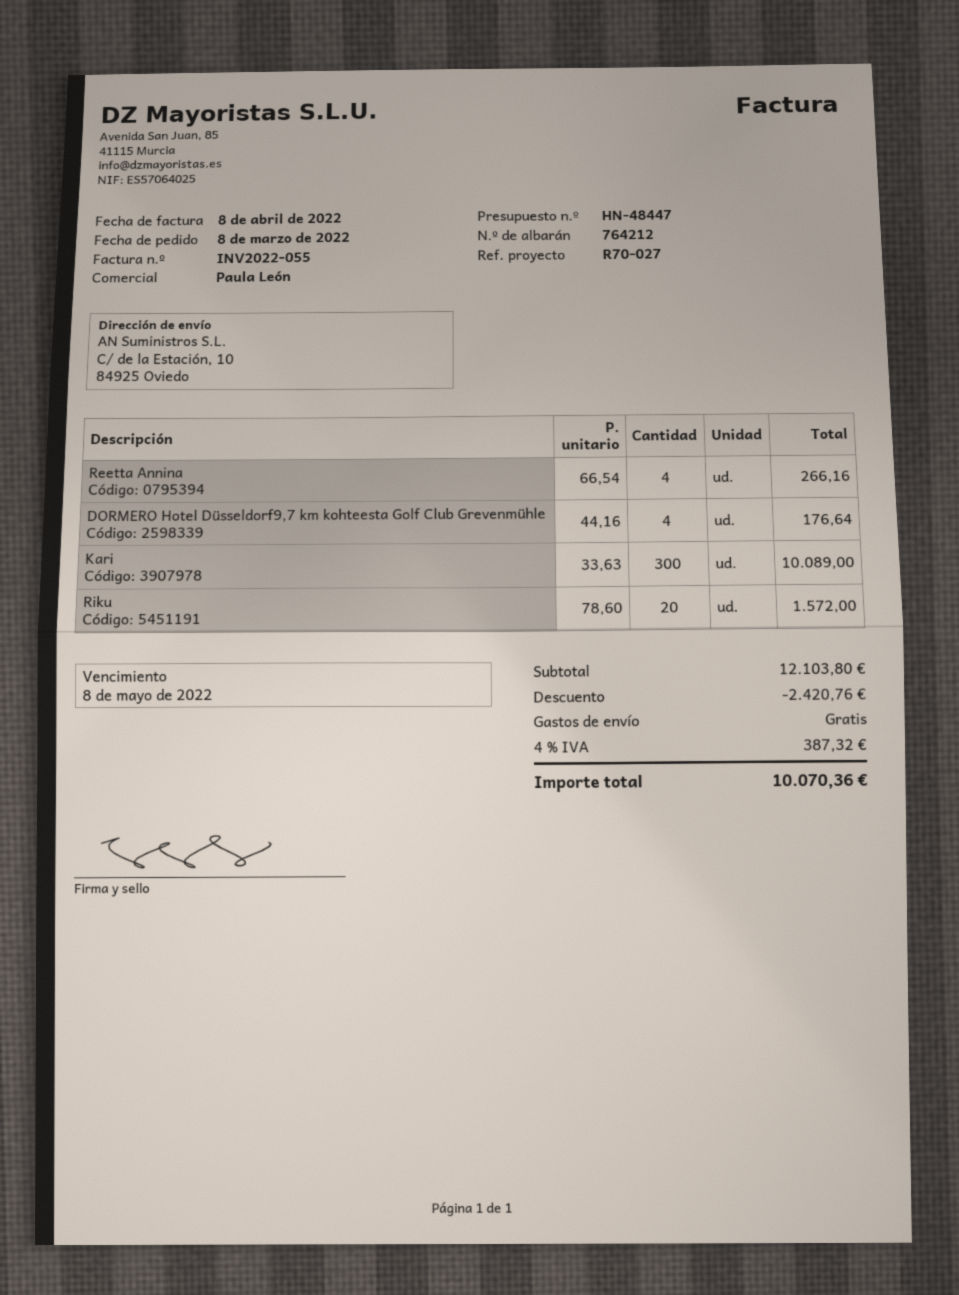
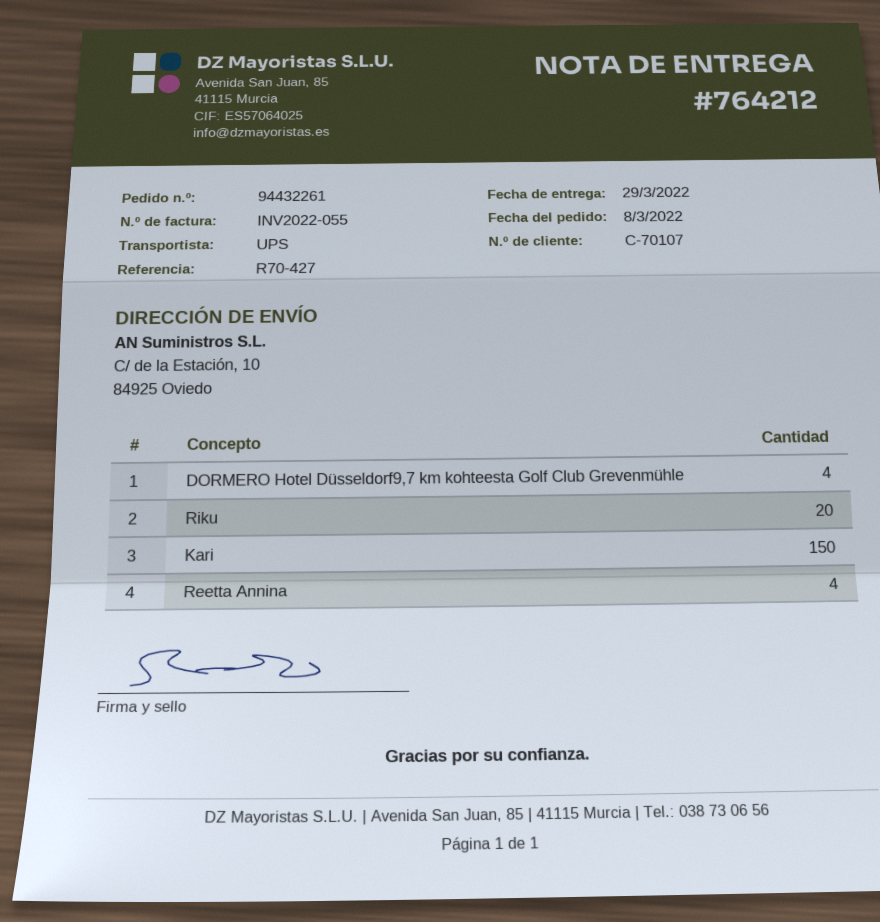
reference: R70-027 -> R70-427
Kari: 300 -> 150

